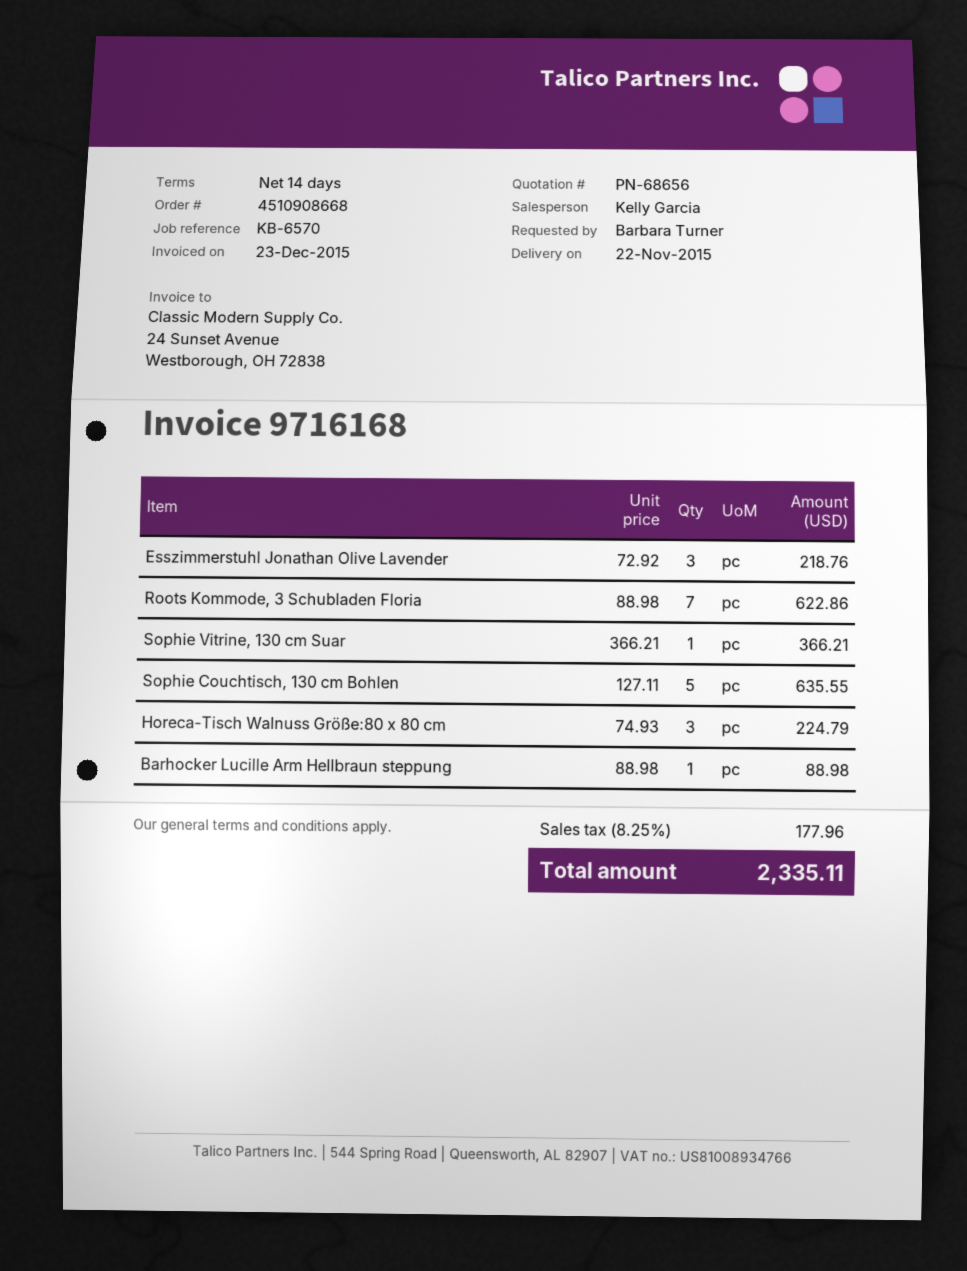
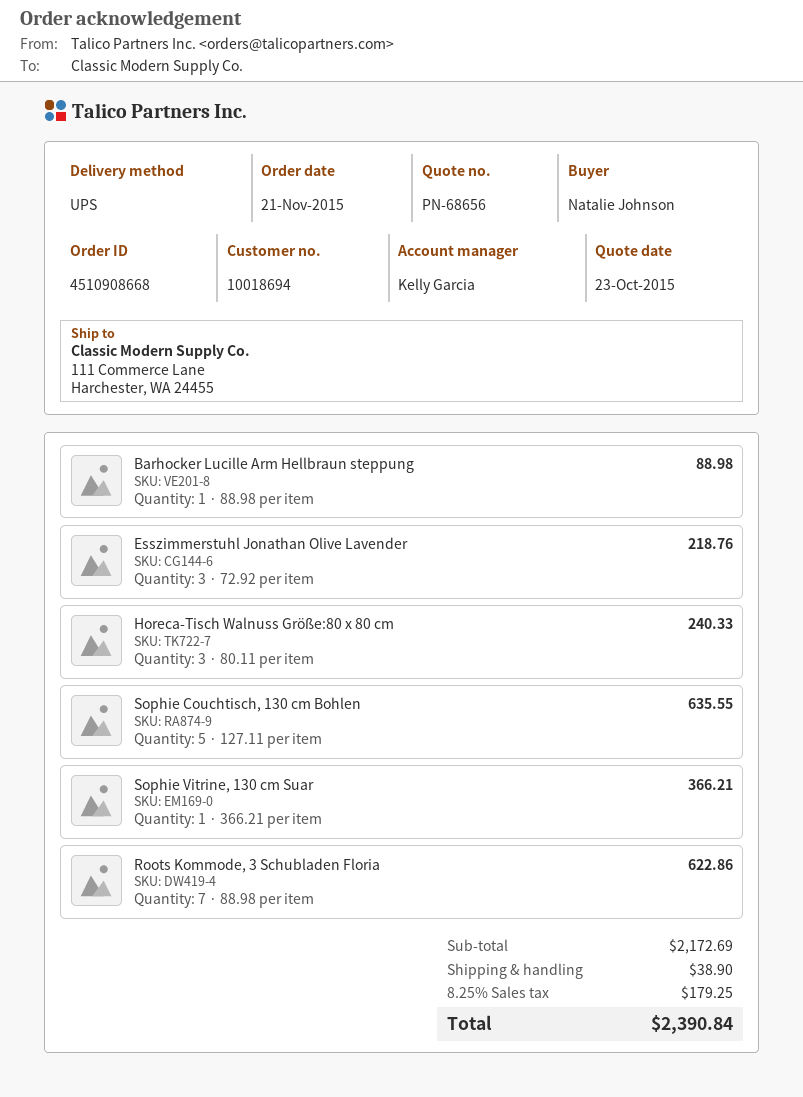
ordered by: Barbara Turner -> Natalie Johnson
Horeca-Tisch Walnuss Größe:80 x 80 cm: 3 x 74.93 = 224.79 -> 3 x 80.11 = 240.33
shipping: none -> 38.90
tax: 8.25% = 177.96 -> 8.25% = 179.25
total: 2335.11 -> 2390.84

